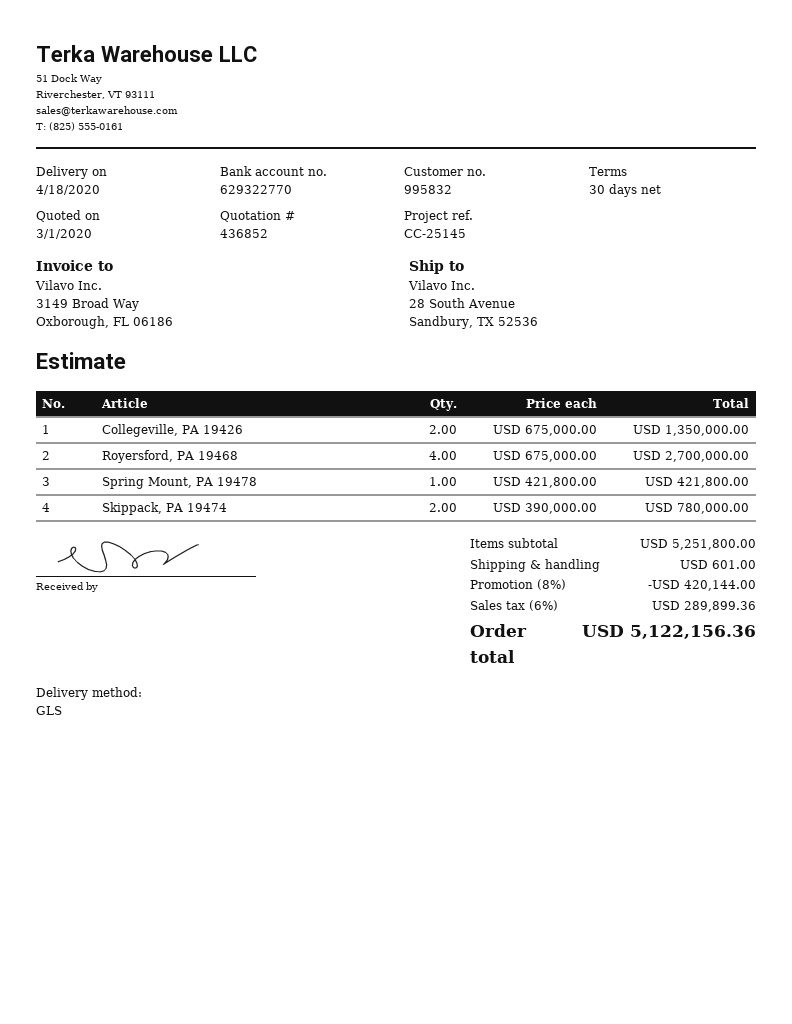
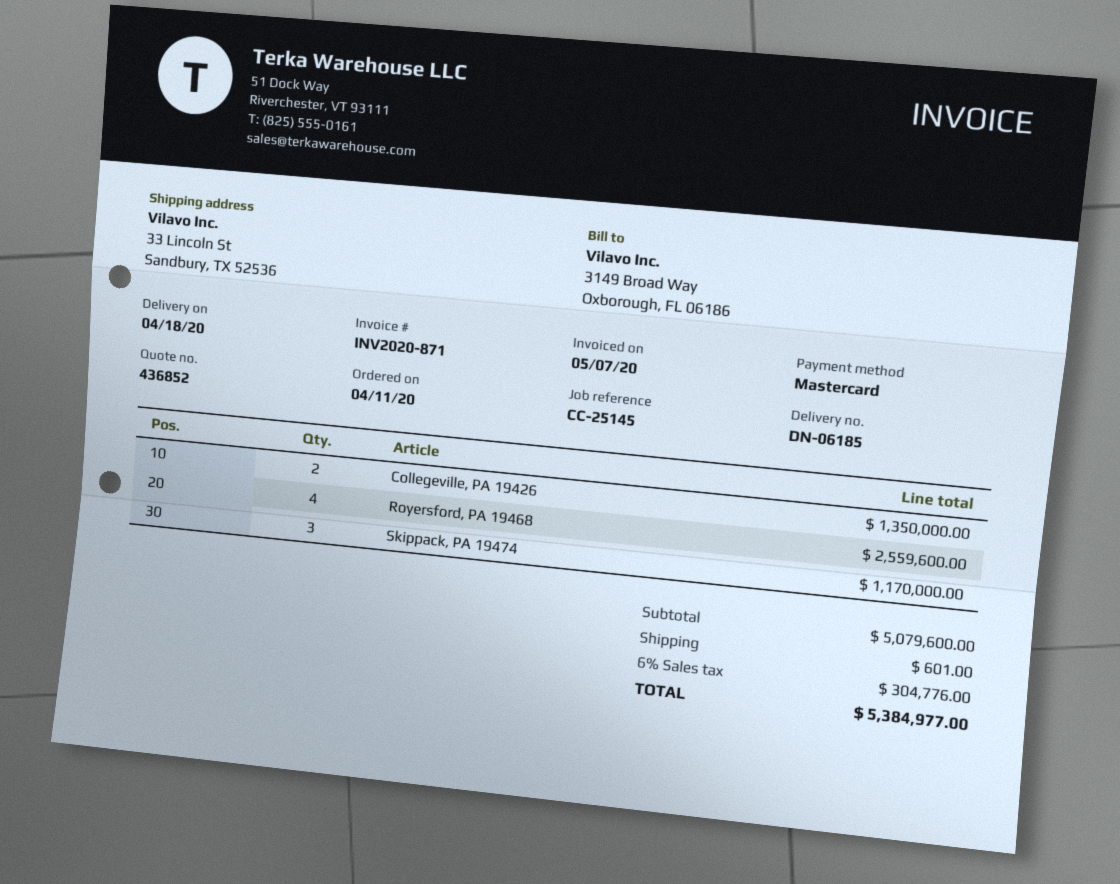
ship to: 28 South Avenue, Sandbury, TX 52536 -> 33 Lincoln St, Sandbury, TX 52536
Royersford, PA 19468: 4 for 2700000.00 -> 4 for 2559600.00
Spring Mount, PA 19478: 1 for 421800.00 -> none
Skippack, PA 19474: 2 for 780000.00 -> 3 for 1170000.00
subtotal: 5251800.00 -> 5079600.00
discount: 8% = 420144.00 -> none
tax: 6% = 289899.36 -> 6% = 304776.00
total: 5122156.36 -> 5384977.00

